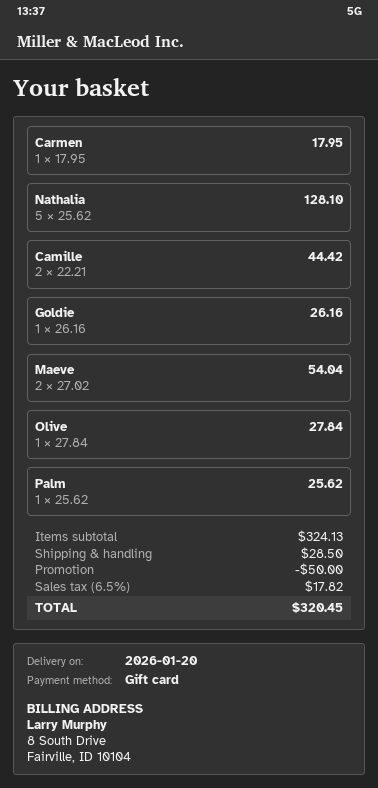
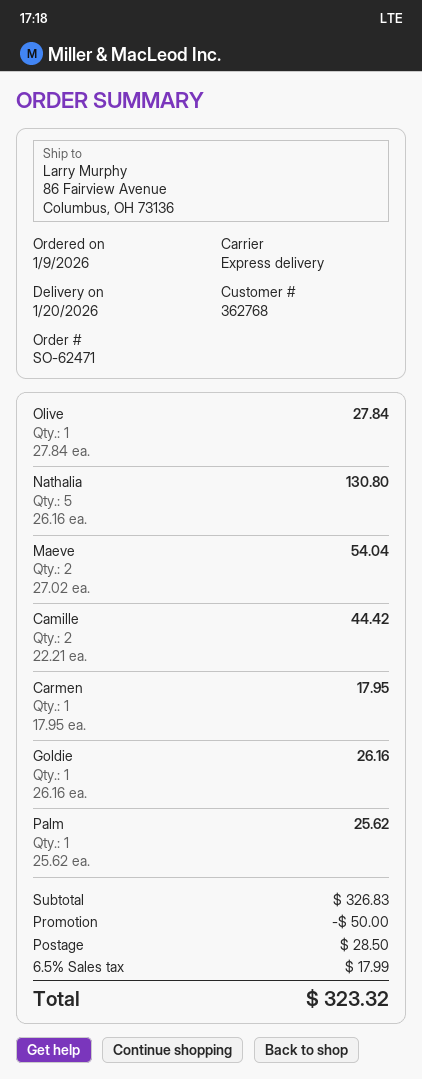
Nathalia: 5 x 25.62 = 128.10 -> 5 x 26.16 = 130.80
subtotal: 324.13 -> 326.83
tax: 6.5% = 17.82 -> 6.5% = 17.99
total: 320.45 -> 323.32

